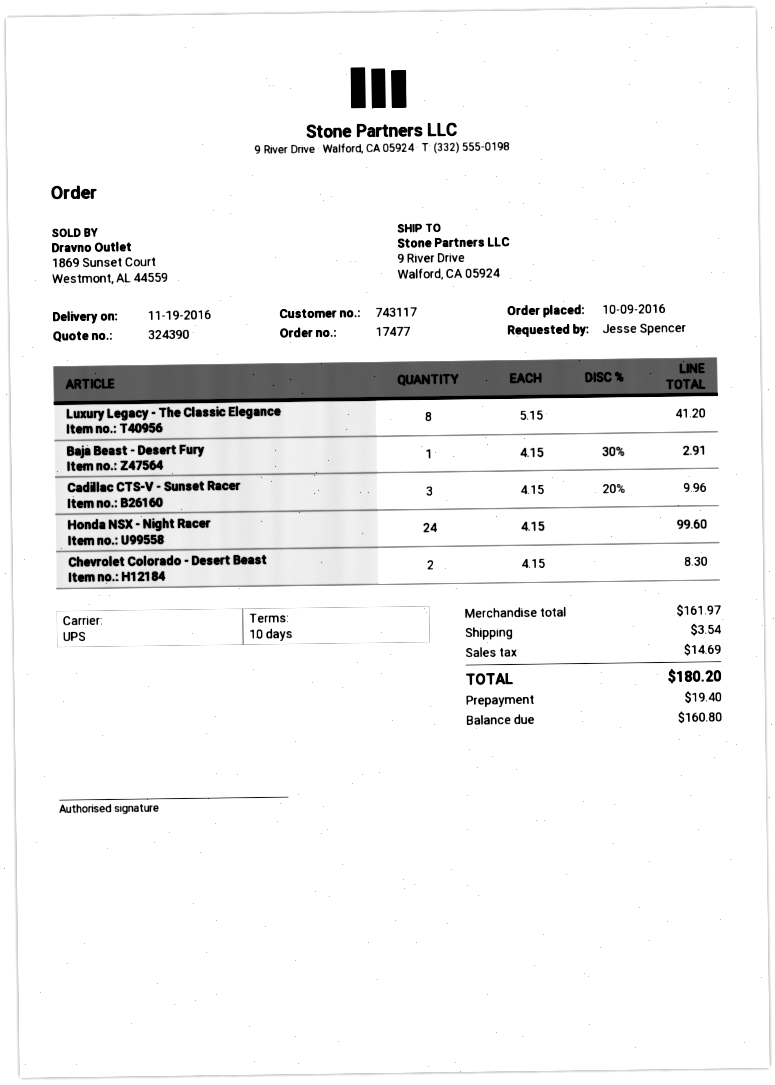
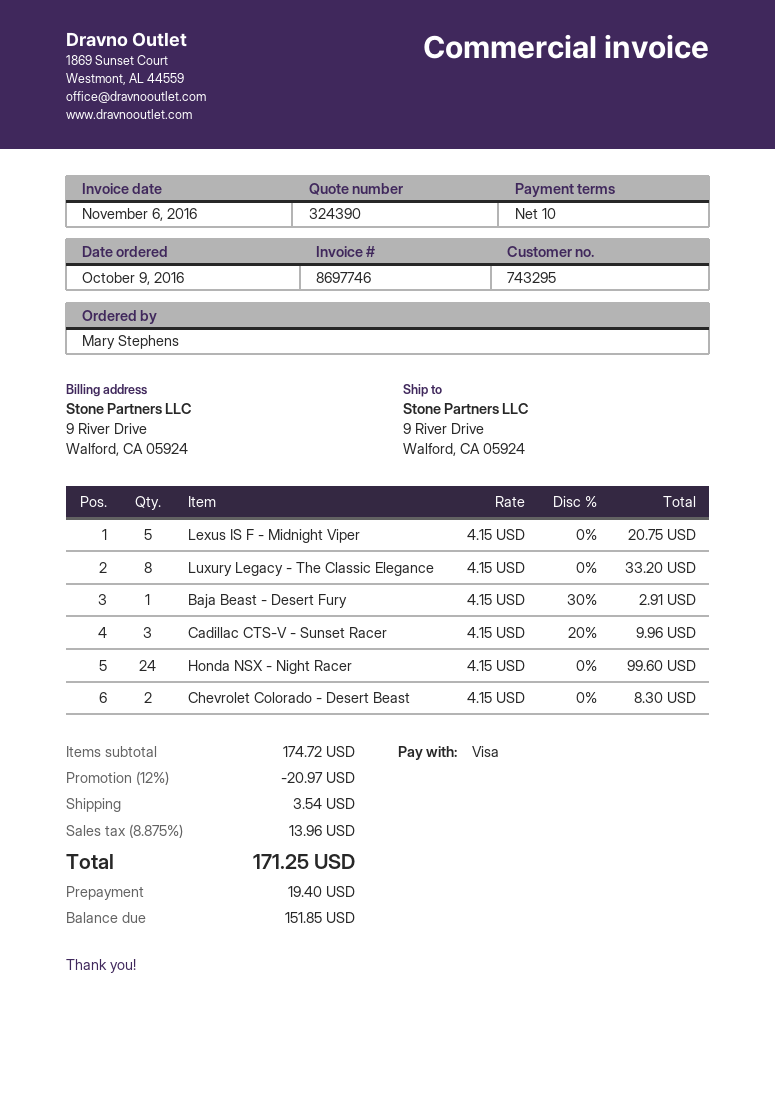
customer number: 743117 -> 743295
ordered by: Jesse Spencer -> Mary Stephens
Luxury Legacy - The Classic Elegance: 8 x 5.15 = 41.20 -> 8 x 4.15 = 33.20
Lexus IS F - Midnight Viper: none -> 5 x 4.15 = 20.75
subtotal: 161.97 -> 174.72
discount: none -> 12% = 20.97
tax: 14.69 -> 13.96
total: 180.20 -> 171.25
balance: 160.80 -> 151.85

